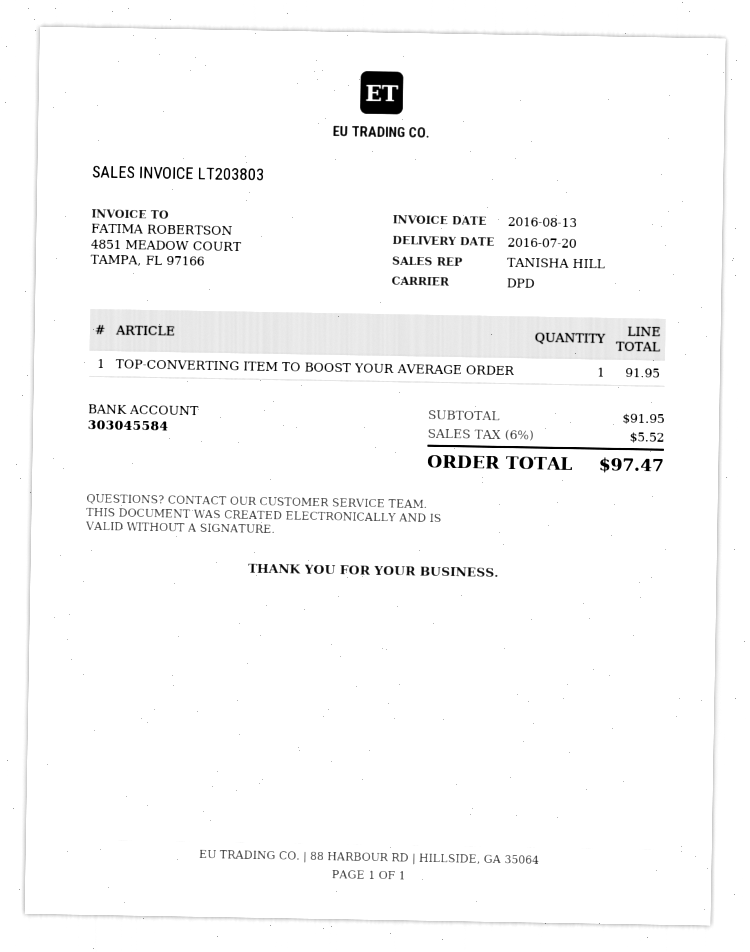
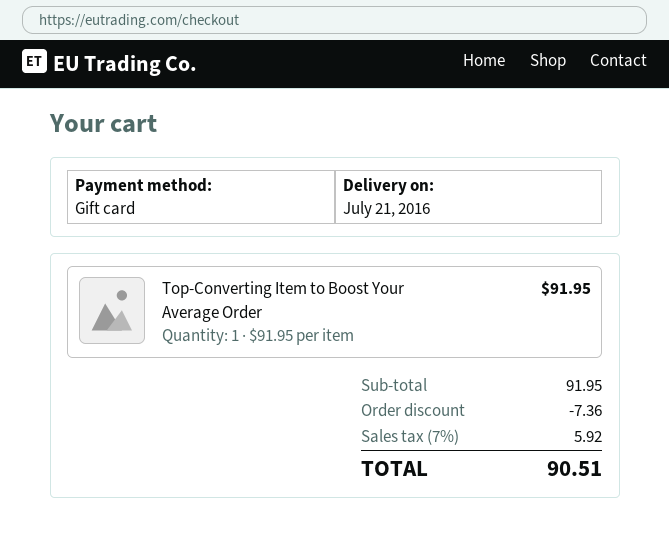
delivery date: 2016-07-20 -> 2016-07-21
discount: none -> 7.36
tax: 6% = 5.52 -> 7% = 5.92
total: 97.47 -> 90.51

